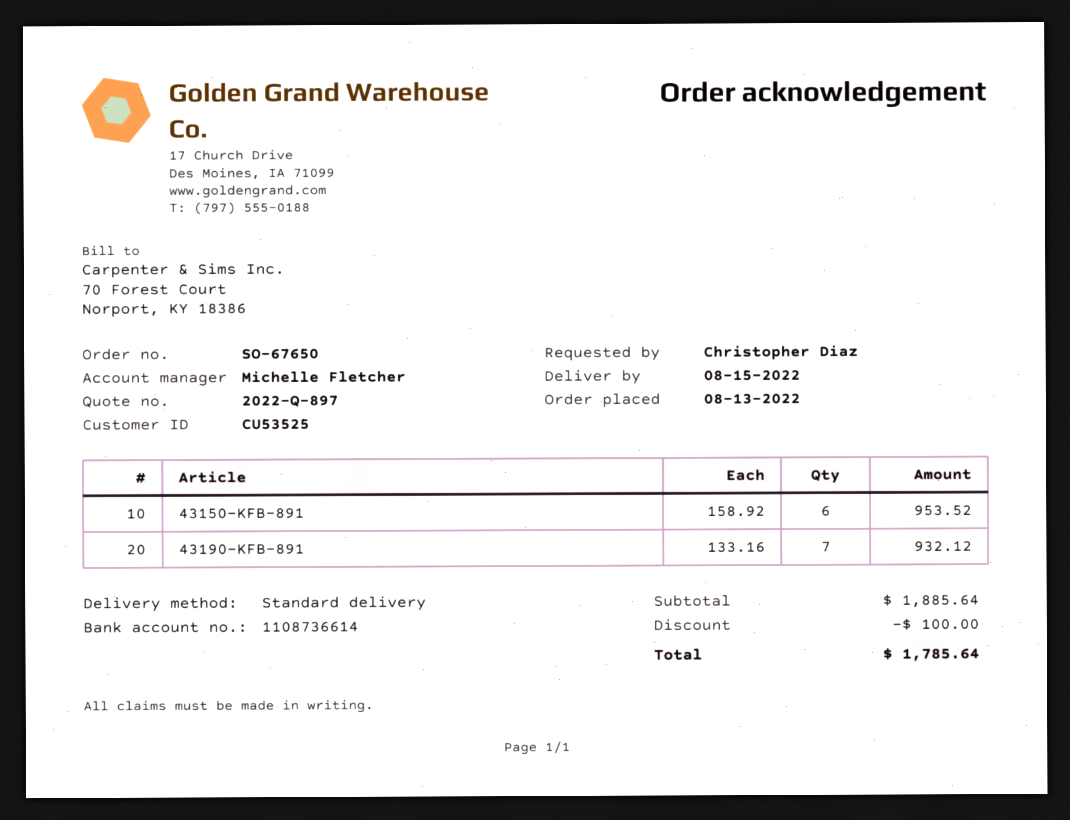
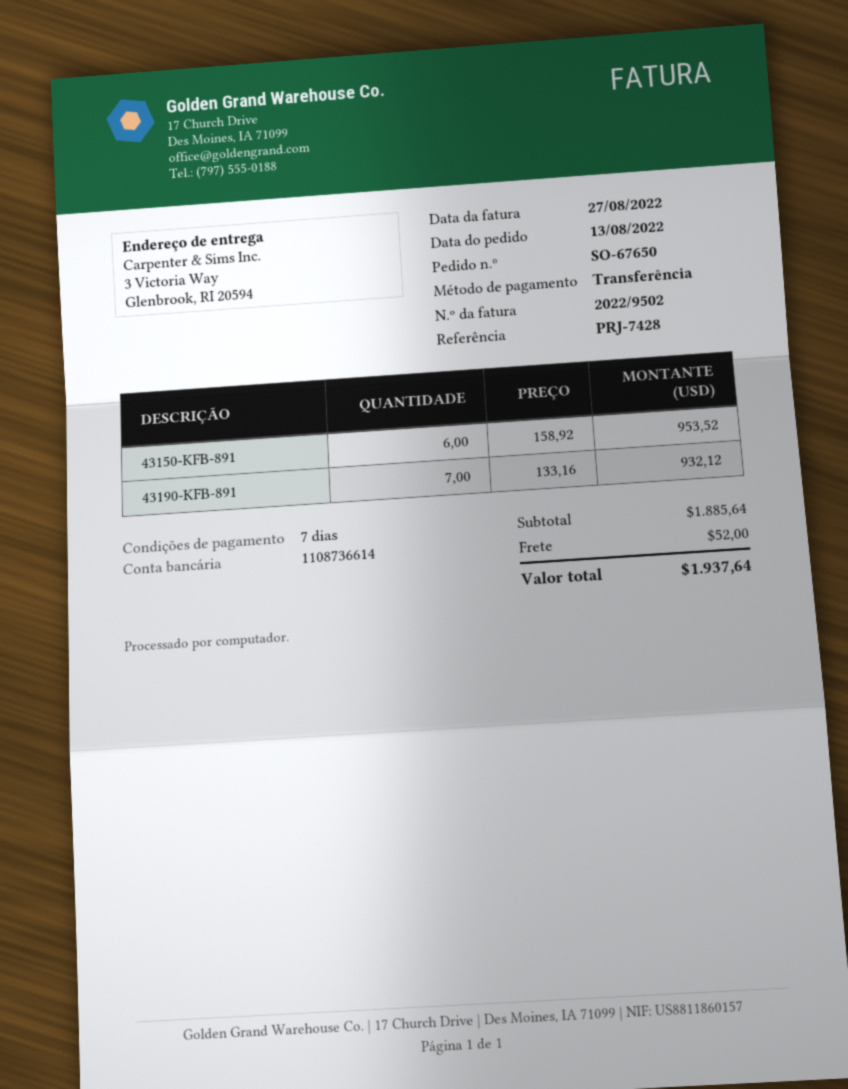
discount: 100.00 -> none
shipping: none -> 52.00
total: 1785.64 -> 1937.64

